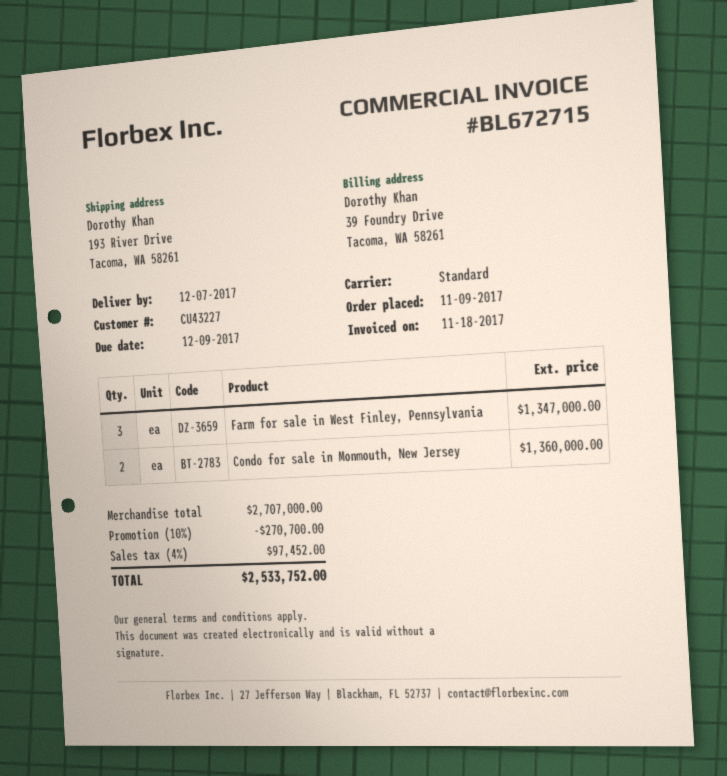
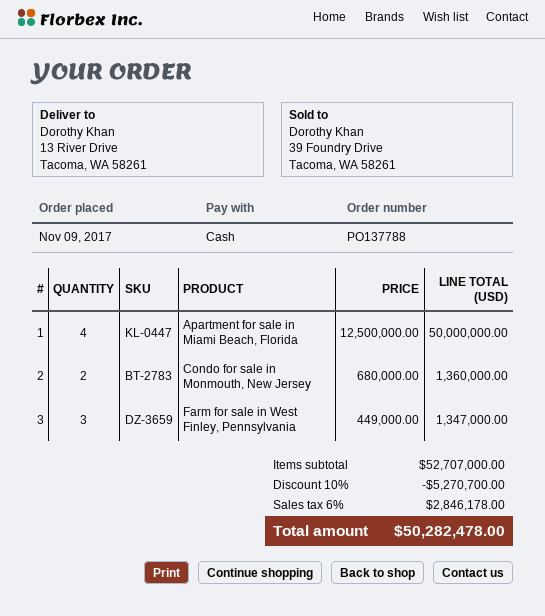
ship to: 193 River Drive, Tacoma, WA 58261 -> 13 River Drive, Tacoma, WA 58261
Apartment for sale in Miami Beach, Florida: none -> 4 for 50000000.00
subtotal: 2707000.00 -> 52707000.00
discount: 10% = 270700.00 -> 10% = 5270700.00
tax: 4% = 97452.00 -> 6% = 2846178.00
total: 2533752.00 -> 50282478.00

